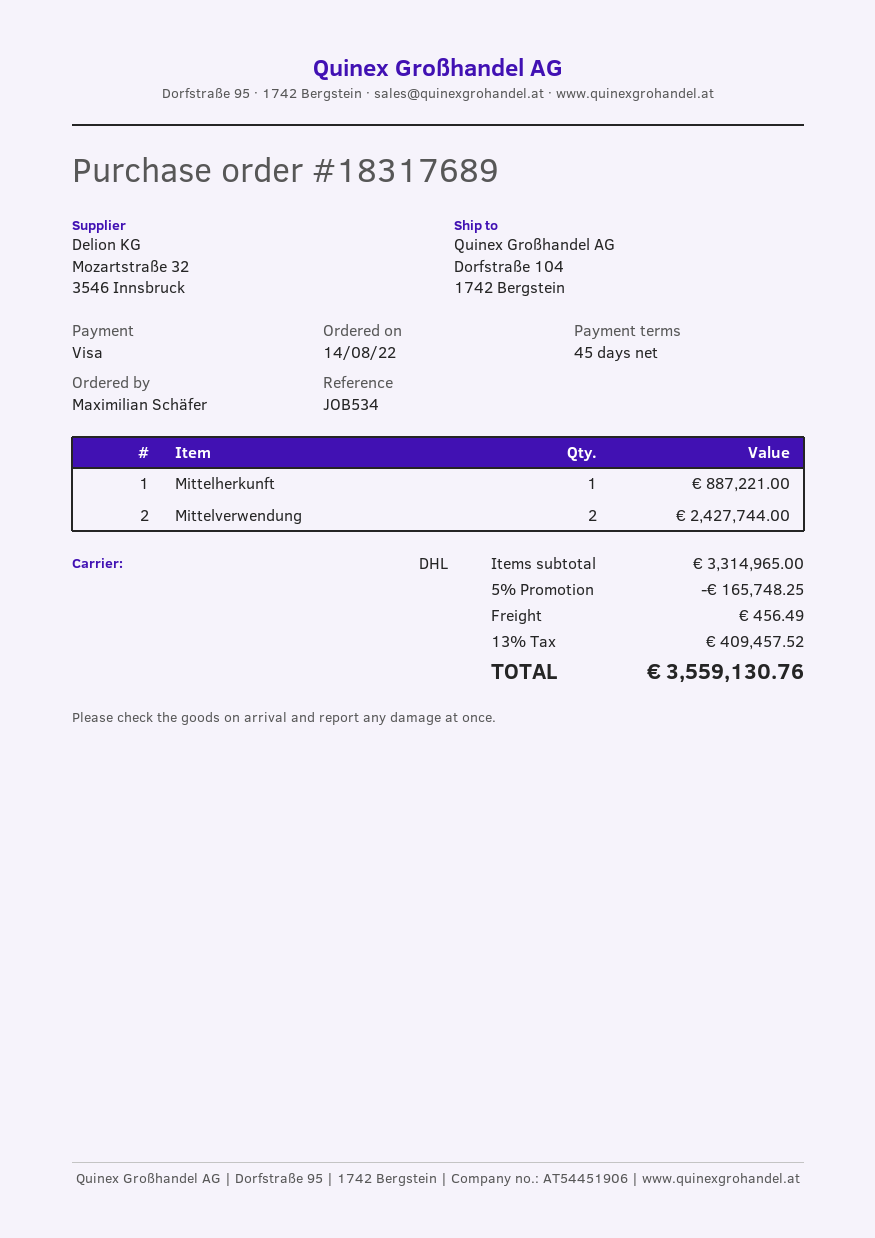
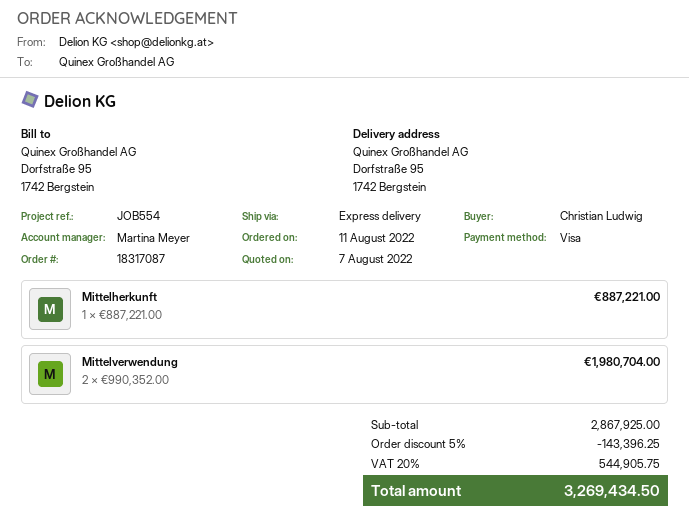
order number: 18317689 -> 18317087
order date: 2022-08-14 -> 2022-08-11
reference: JOB534 -> JOB554
ordered by: Maximilian Schäfer -> Christian Ludwig
shipping method: DHL -> express
ship to: Dorfstraße 104, 1742 Bergstein -> Dorfstraße 95, 1742 Bergstein
Mittelverwendung: 2 for 2427744.00 -> 2 for 1980704.00
subtotal: 3314965.00 -> 2867925.00
discount: 5% = 165748.25 -> 5% = 143396.25
shipping: 456.49 -> none
tax: 13% = 409457.52 -> 20% = 544905.75
total: 3559130.76 -> 3269434.50

